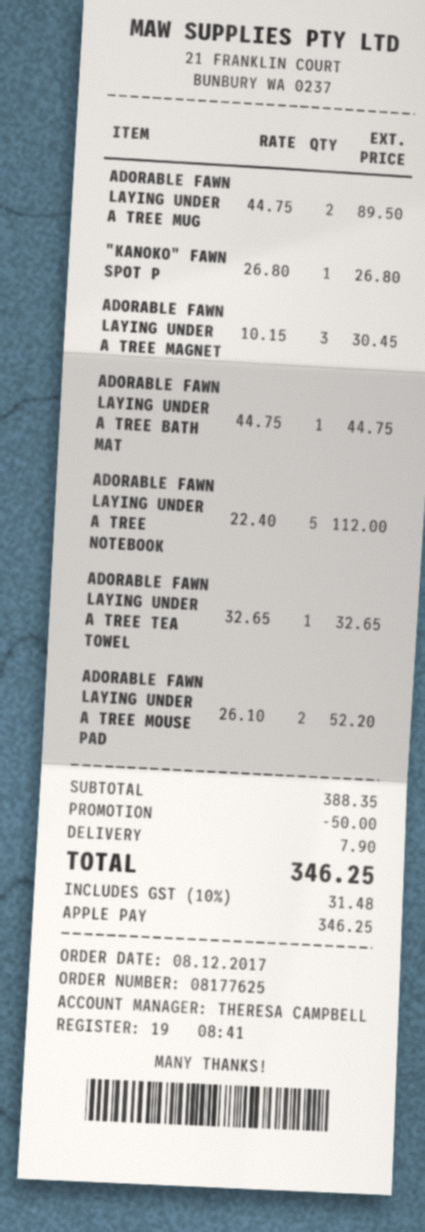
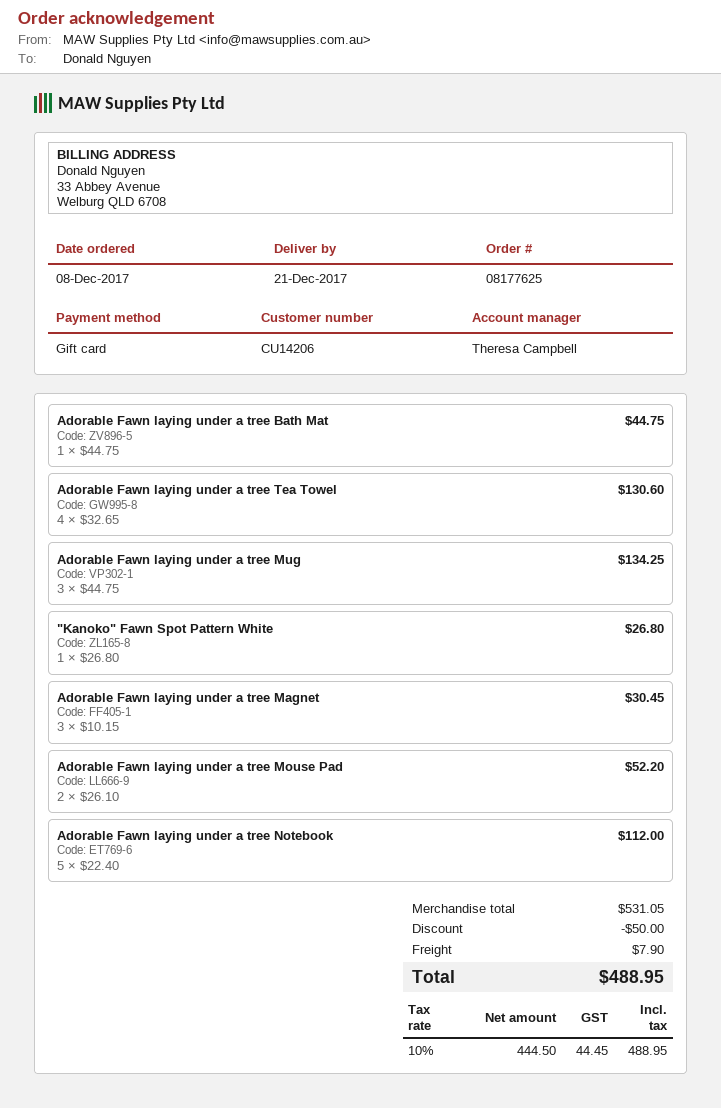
payment method: Apple Pay -> gift card
ADORABLE FAWN LAYING UNDER A TREE MUG: 2 x 44.75 = 89.50 -> 3 x 44.75 = 134.25
ADORABLE FAWN LAYING UNDER A TREE TEA TOWEL: 1 x 32.65 = 32.65 -> 4 x 32.65 = 130.60
subtotal: 388.35 -> 531.05
tax: 10% = 31.48 -> 10% = 44.45
total: 346.25 -> 488.95

